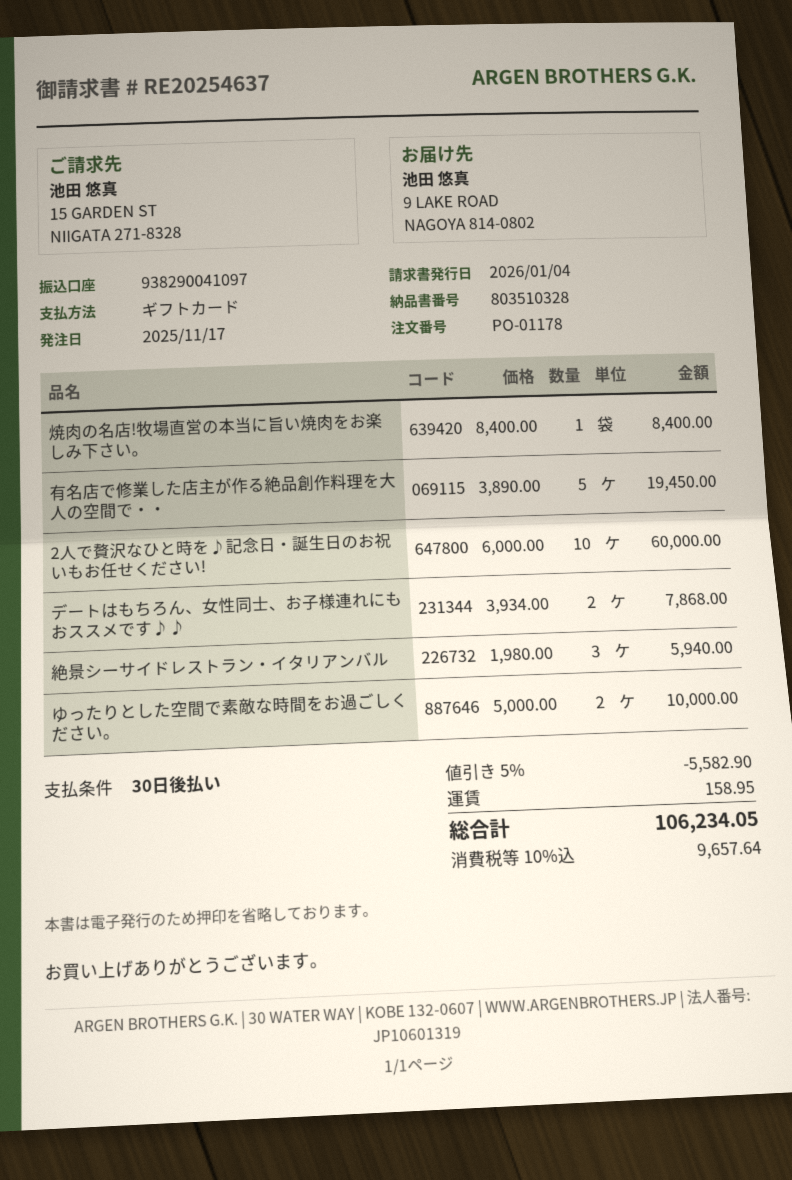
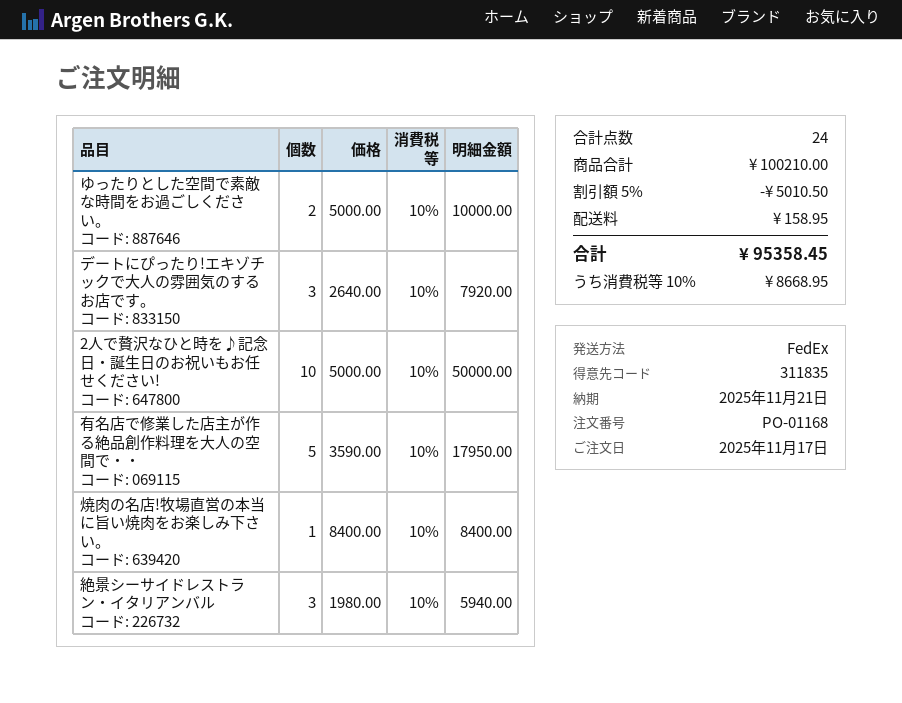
order number: PO-01178 -> PO-01168
有名店で修業した店主が作る絶品創作料理を大人の空間で・・: 5 x 3890.00 = 19450.00 -> 5 x 3590.00 = 17950.00
2人で贅沢なひと時を♪記念日・誕生日のお祝いもお任せください!: 10 x 6000.00 = 60000.00 -> 10 x 5000.00 = 50000.00
デートはもちろん、女性同士、お子様連れにもおススメです♪♪: 2 x 3934.00 = 7868.00 -> none
デートにぴったり!エキゾチックで大人の雰囲気のするお店です。: none -> 3 x 2640.00 = 7920.00
discount: 5% = 5582.90 -> 5% = 5010.50
tax: 10% = 9657.64 -> 10% = 8668.95
total: 106234.05 -> 95358.45

